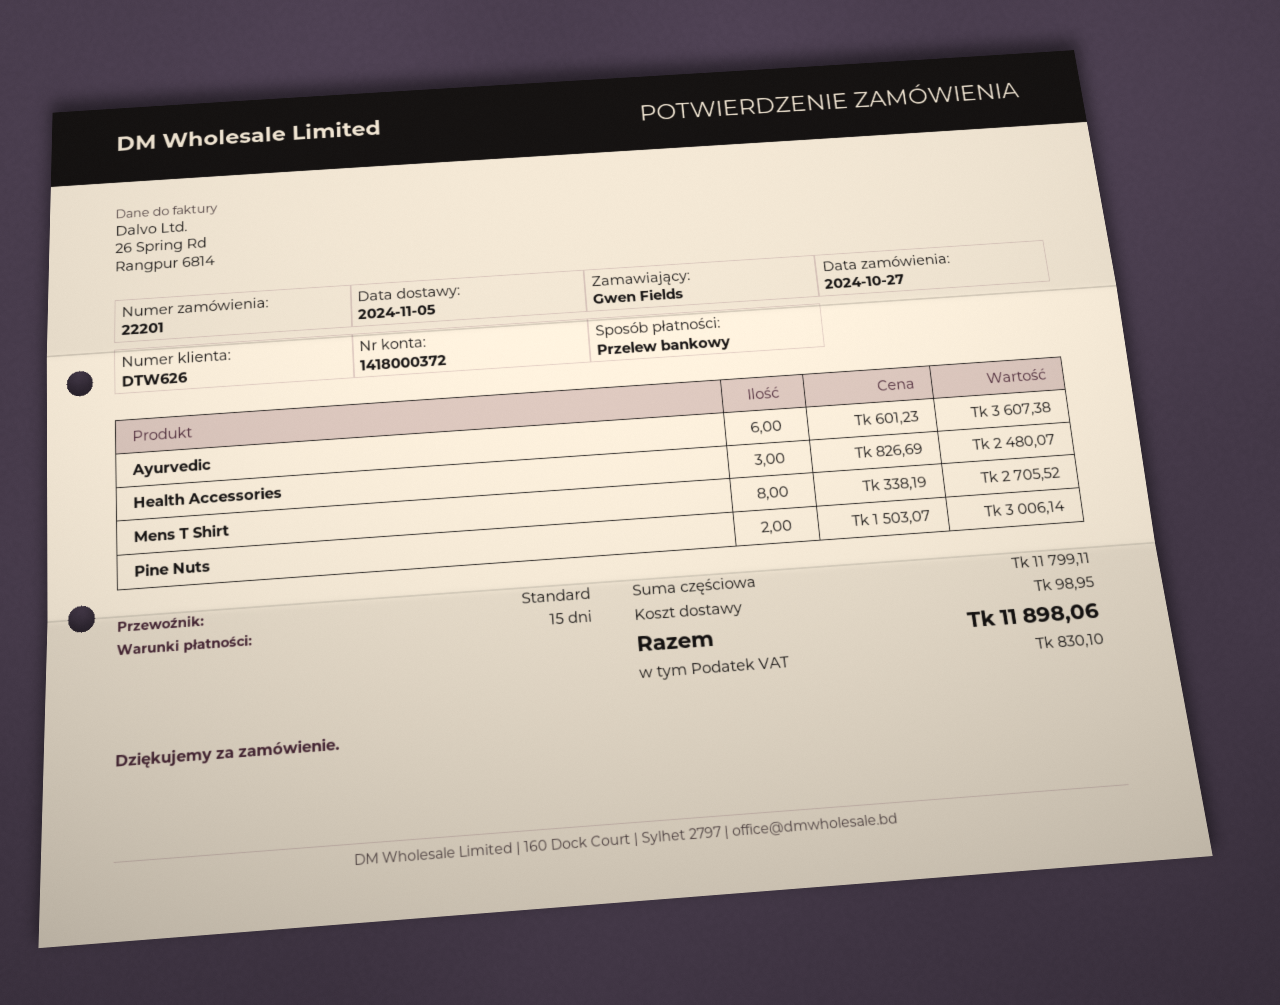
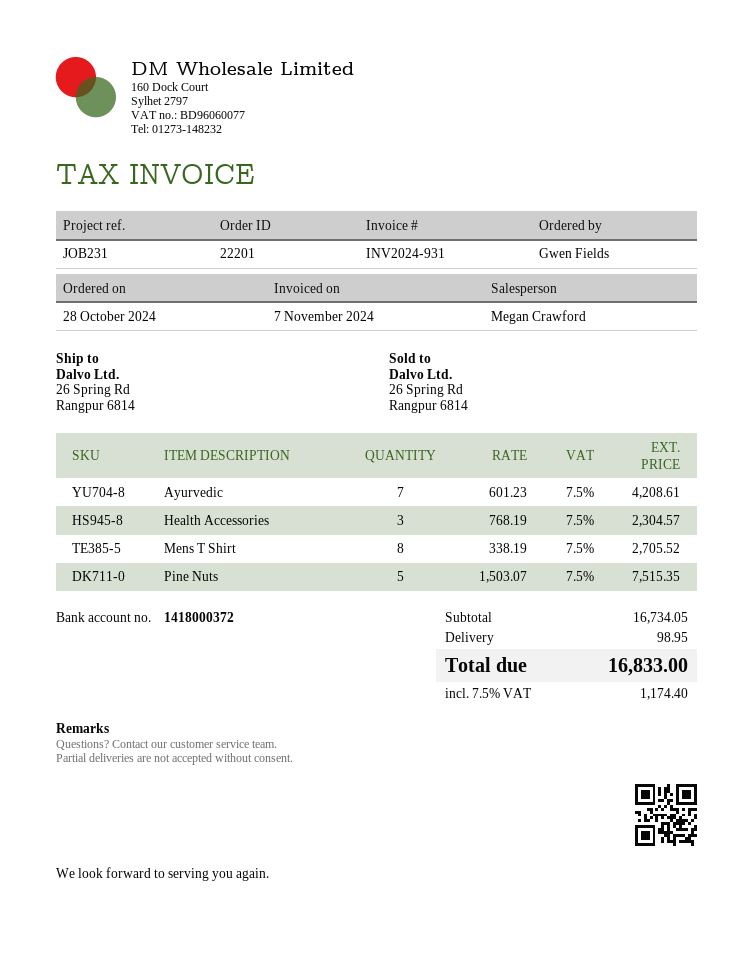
order date: 2024-10-27 -> 2024-10-28
Ayurvedic: 6 x 601.23 = 3607.38 -> 7 x 601.23 = 4208.61
Health Accessories: 3 x 826.69 = 2480.07 -> 3 x 768.19 = 2304.57
Pine Nuts: 2 x 1503.07 = 3006.14 -> 5 x 1503.07 = 7515.35
subtotal: 11799.11 -> 16734.05
tax: 830.10 -> 1174.40
total: 11898.06 -> 16833.00

